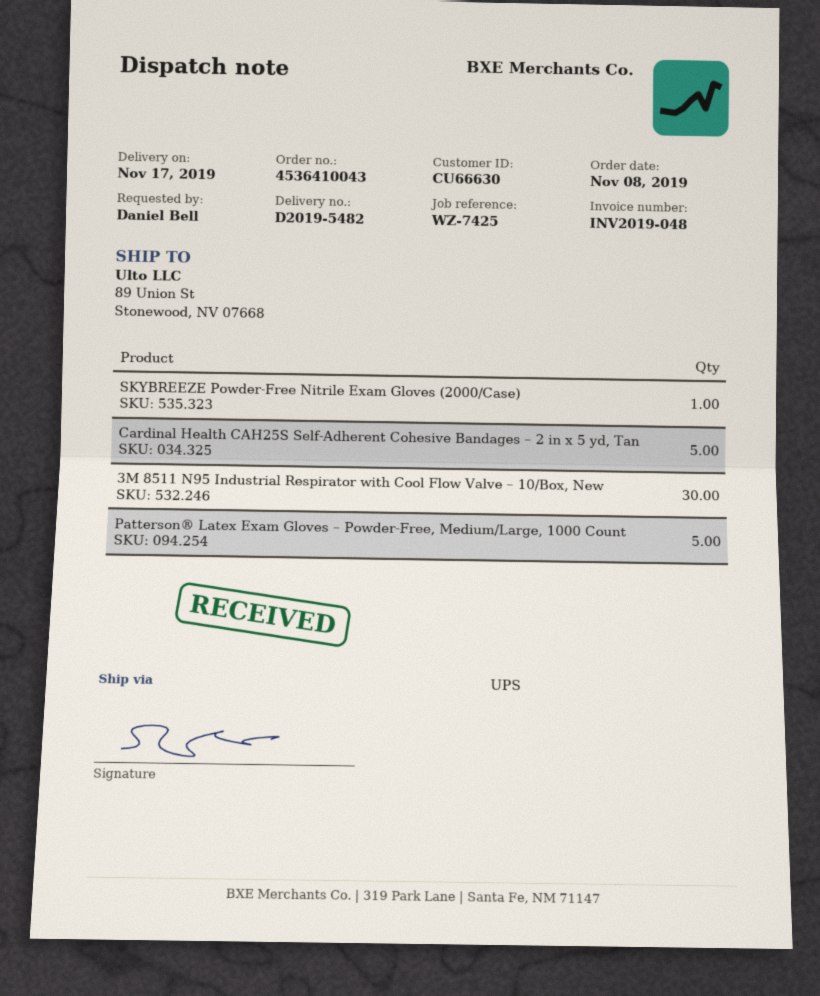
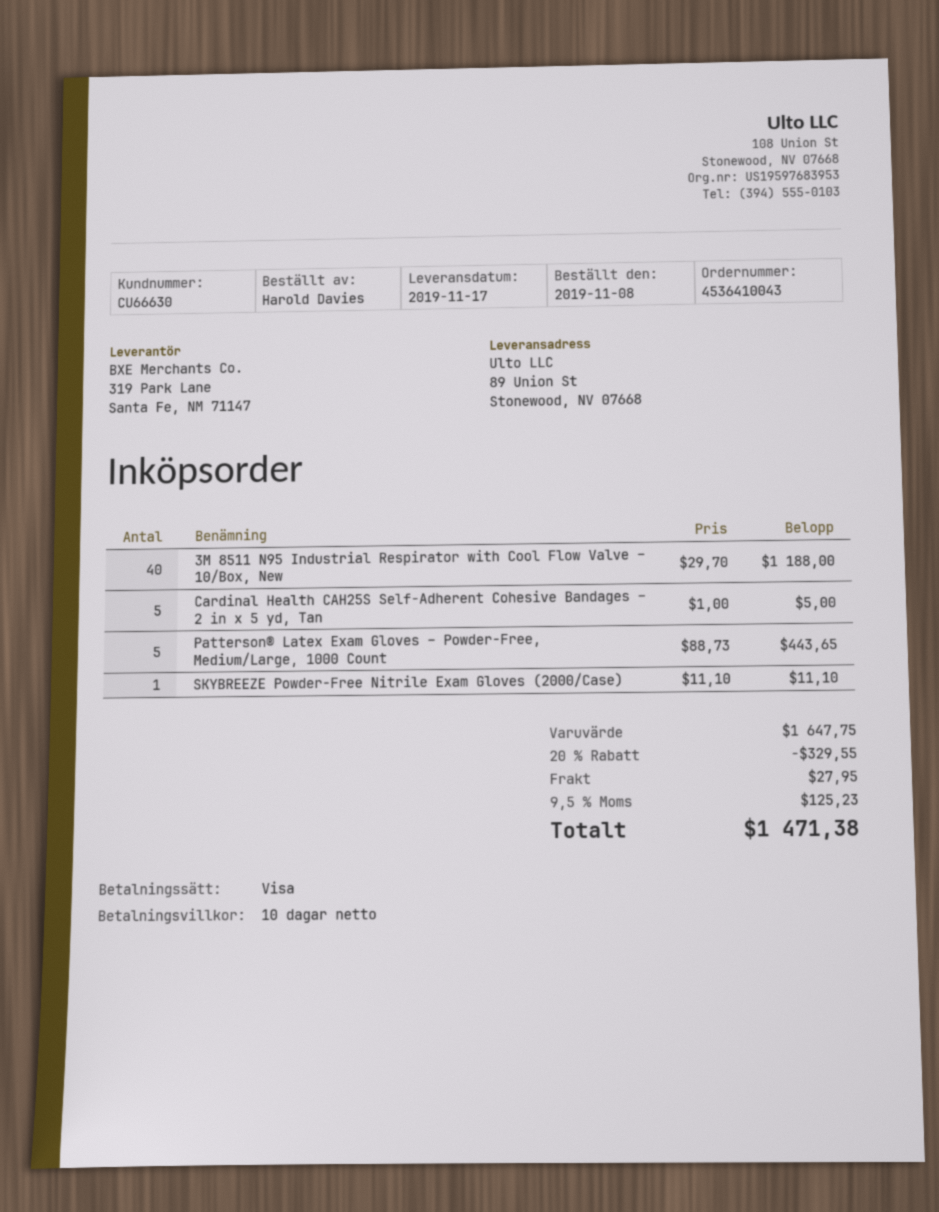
ordered by: Daniel Bell -> Harold Davies
3M 8511 N95 Industrial Respirator with Cool Flow Valve – 10/Box, New: 30 -> 40

